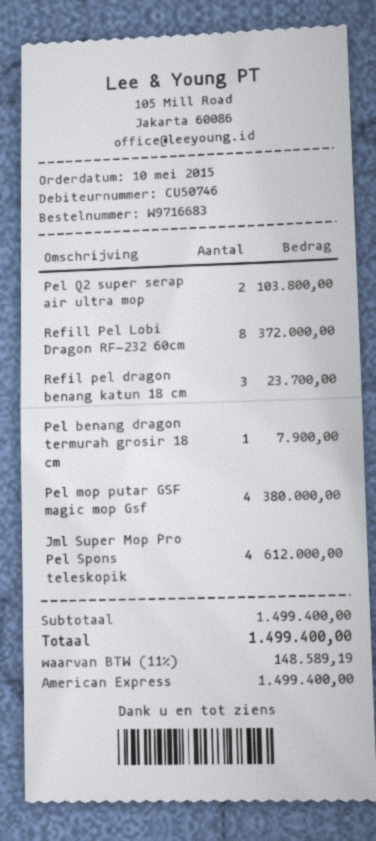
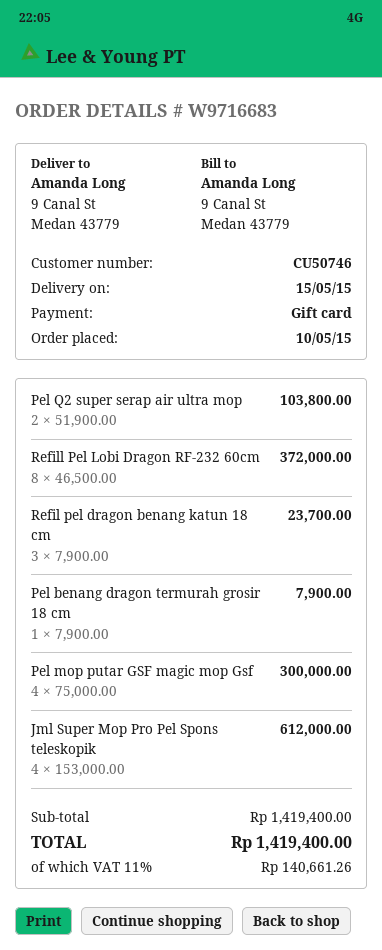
payment method: American Express -> gift card
Pel mop putar GSF magic mop Gsf: 4 for 380000.00 -> 4 for 300000.00
subtotal: 1499400.00 -> 1419400.00
tax: 11% = 148589.19 -> 11% = 140661.26
total: 1499400.00 -> 1419400.00

